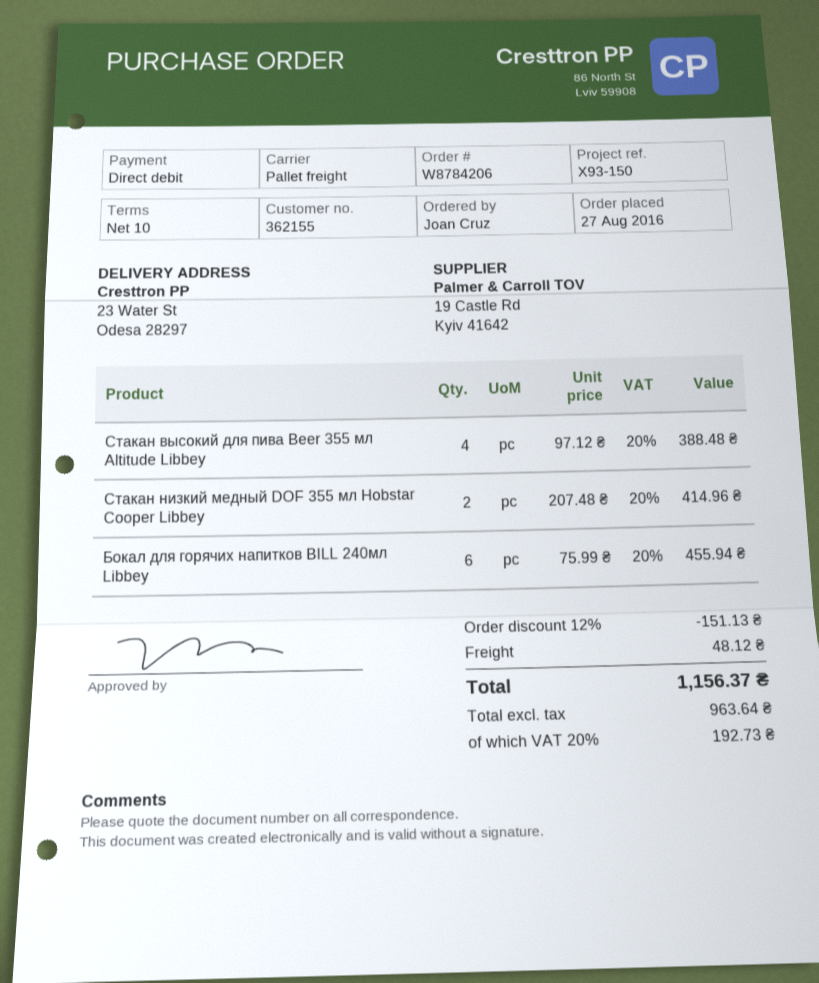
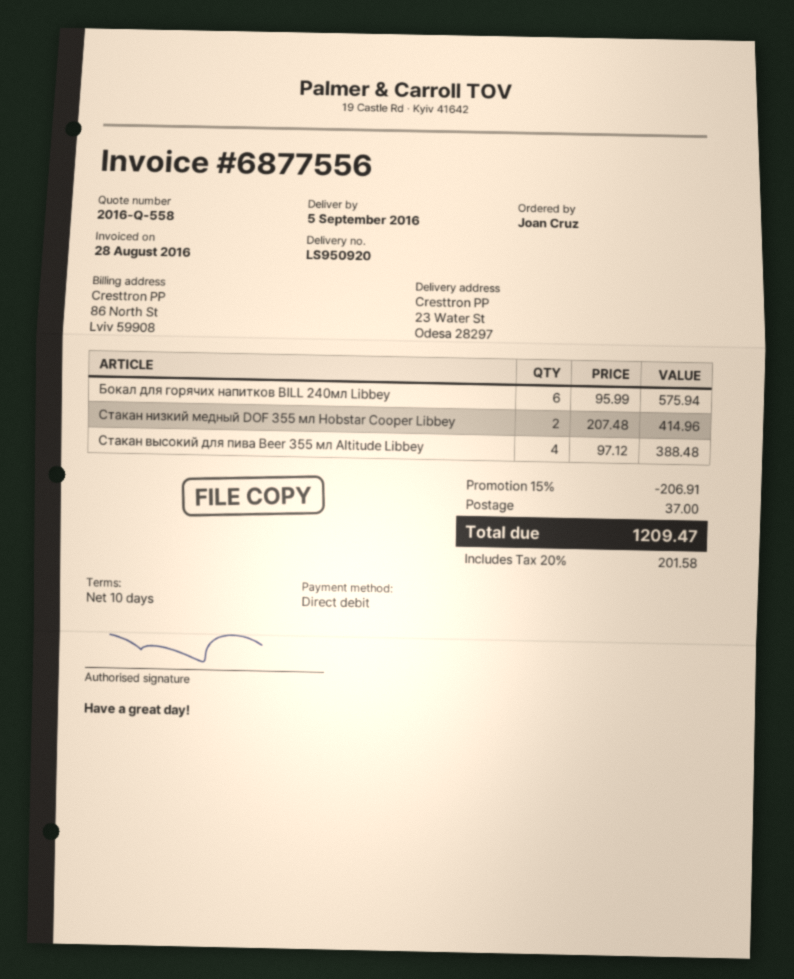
Бокал для горячих напитков BILL 240мл Libbey: 6 x 75.99 = 455.94 -> 6 x 95.99 = 575.94
discount: 12% = 151.13 -> 15% = 206.91
shipping: 48.12 -> 37.00
tax: 20% = 192.73 -> 20% = 201.58
total: 1156.37 -> 1209.47

